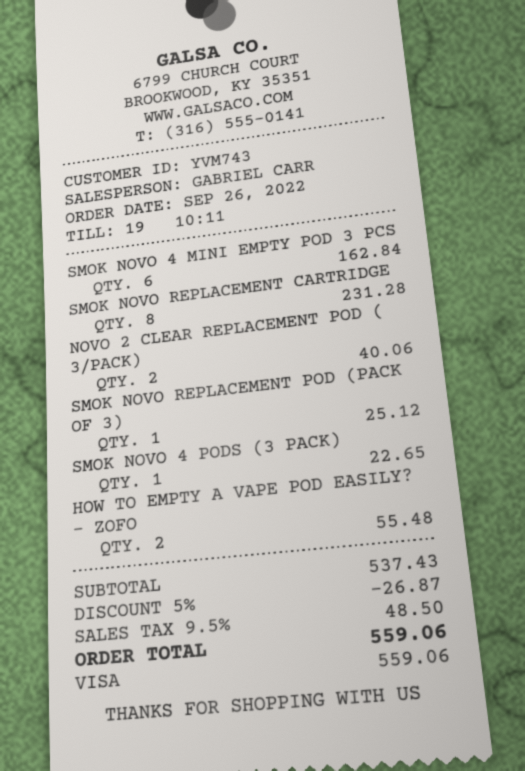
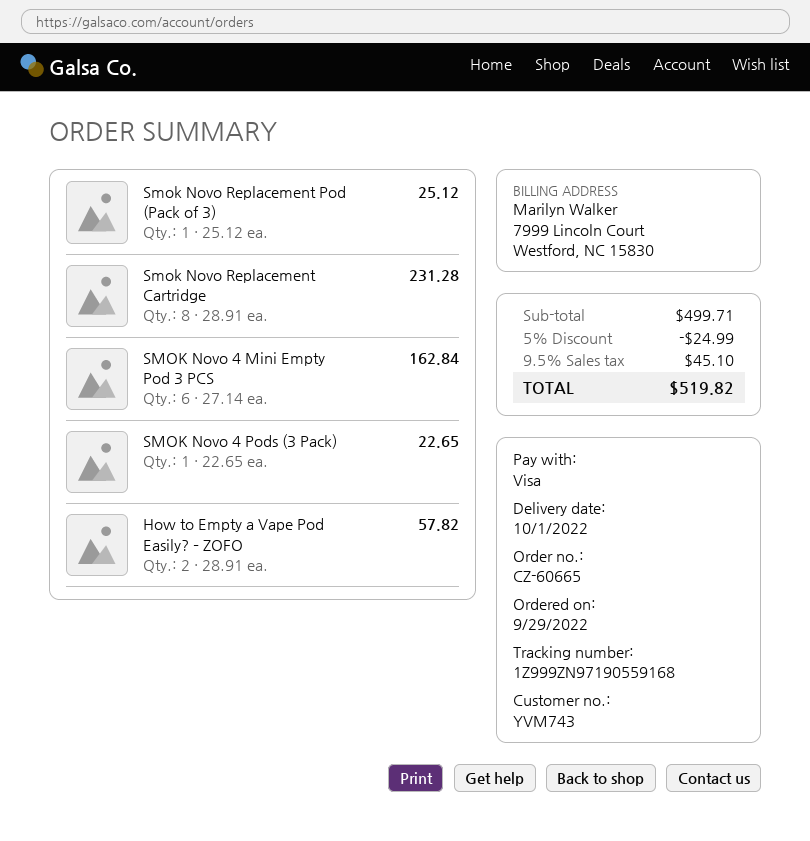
order date: 2022-09-26 -> 2022-09-29
NOVO 2 CLEAR REPLACEMENT POD ( 3/PACK): 2 for 40.06 -> none
HOW TO EMPTY A VAPE POD EASILY? – ZOFO: 2 for 55.48 -> 2 for 57.82
subtotal: 537.43 -> 499.71
discount: 5% = 26.87 -> 5% = 24.99
tax: 9.5% = 48.50 -> 9.5% = 45.10
total: 559.06 -> 519.82

